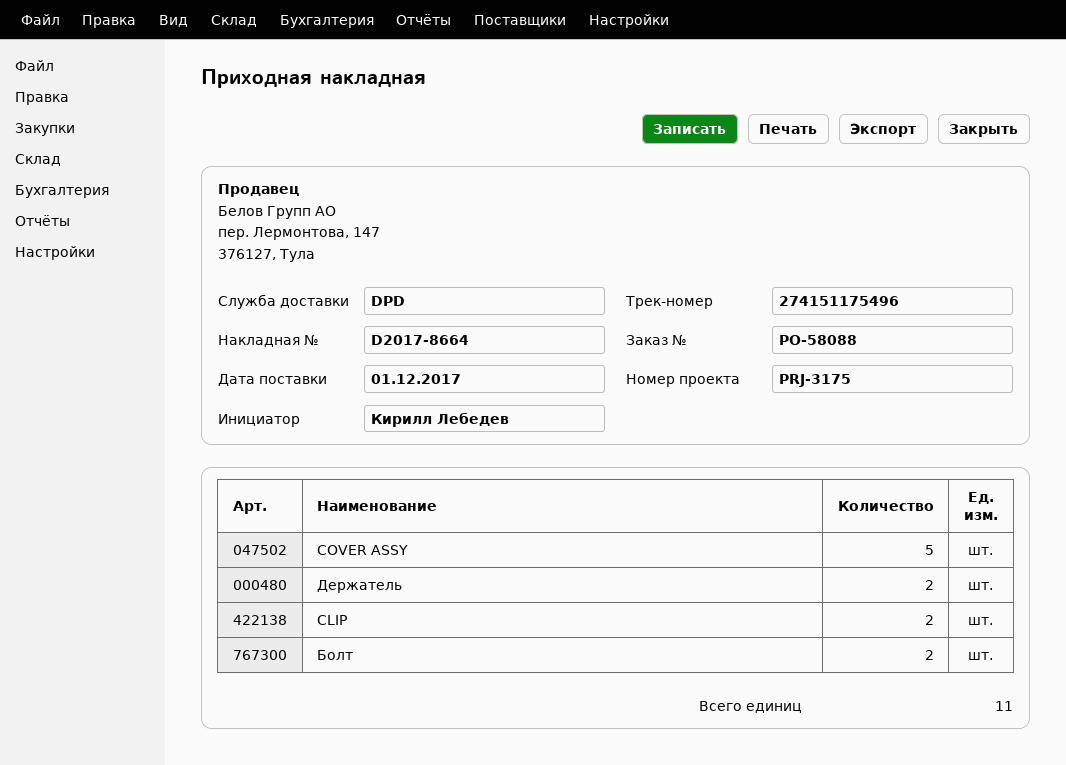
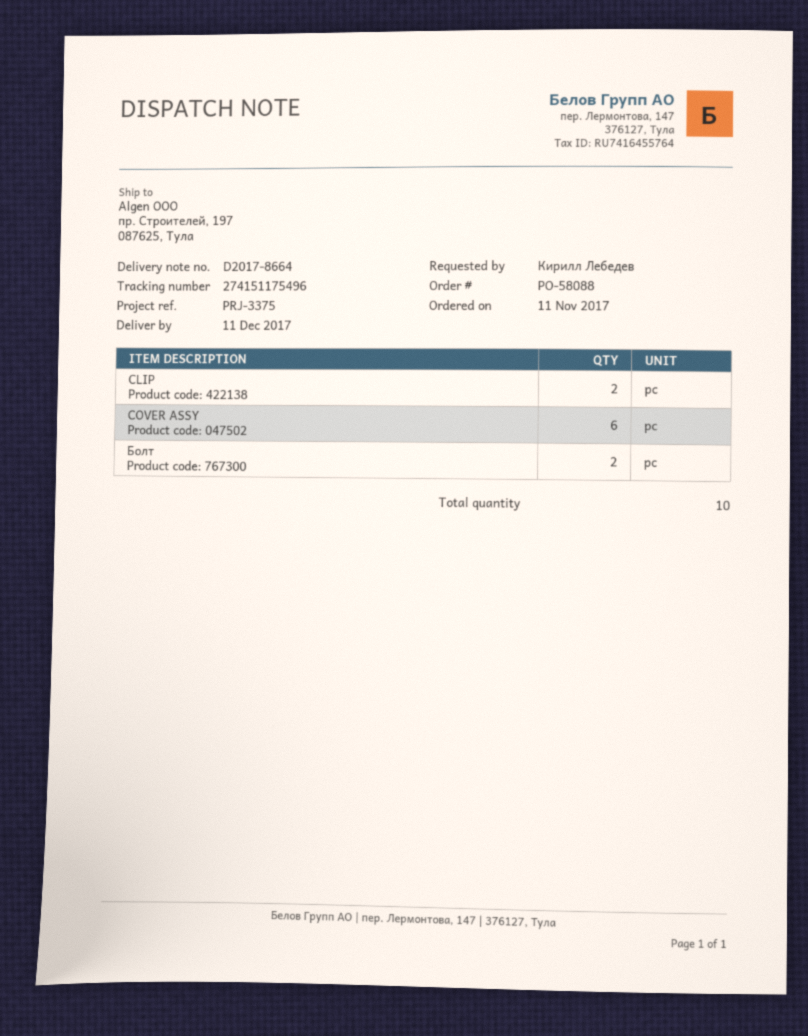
delivery date: 2017-12-01 -> 2017-12-11
reference: PRJ-3175 -> PRJ-3375
COVER ASSY: 5 -> 6
Держатель: 2 -> none
total quantity: 11 -> 10

